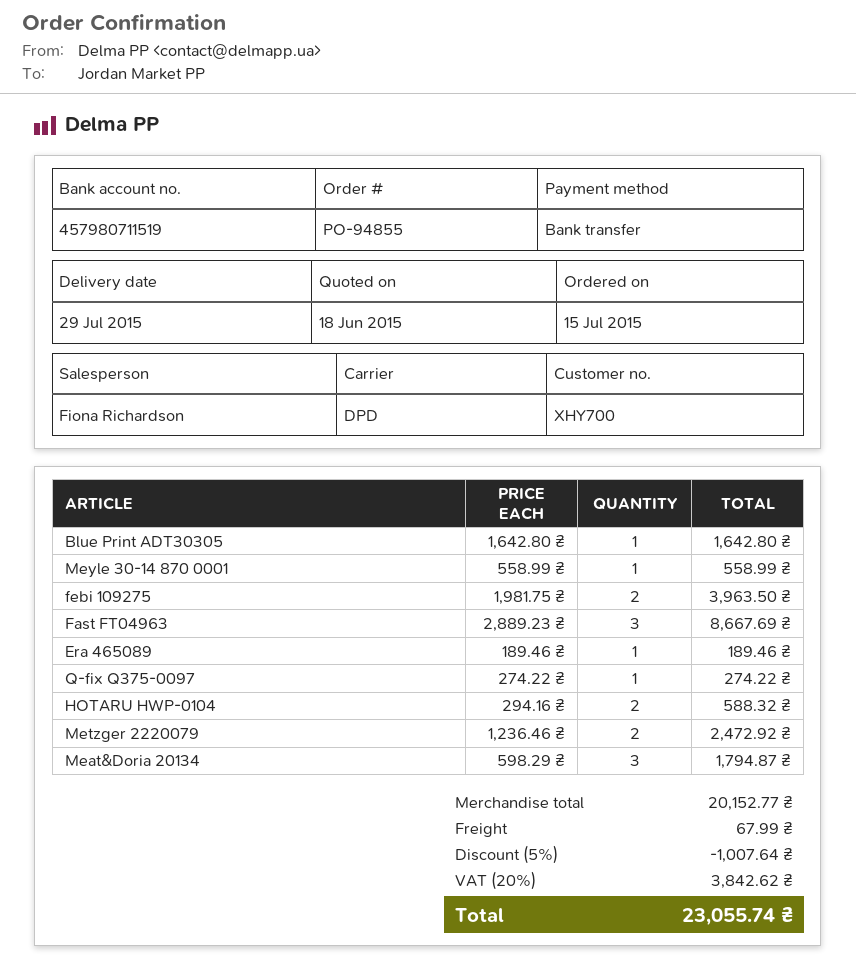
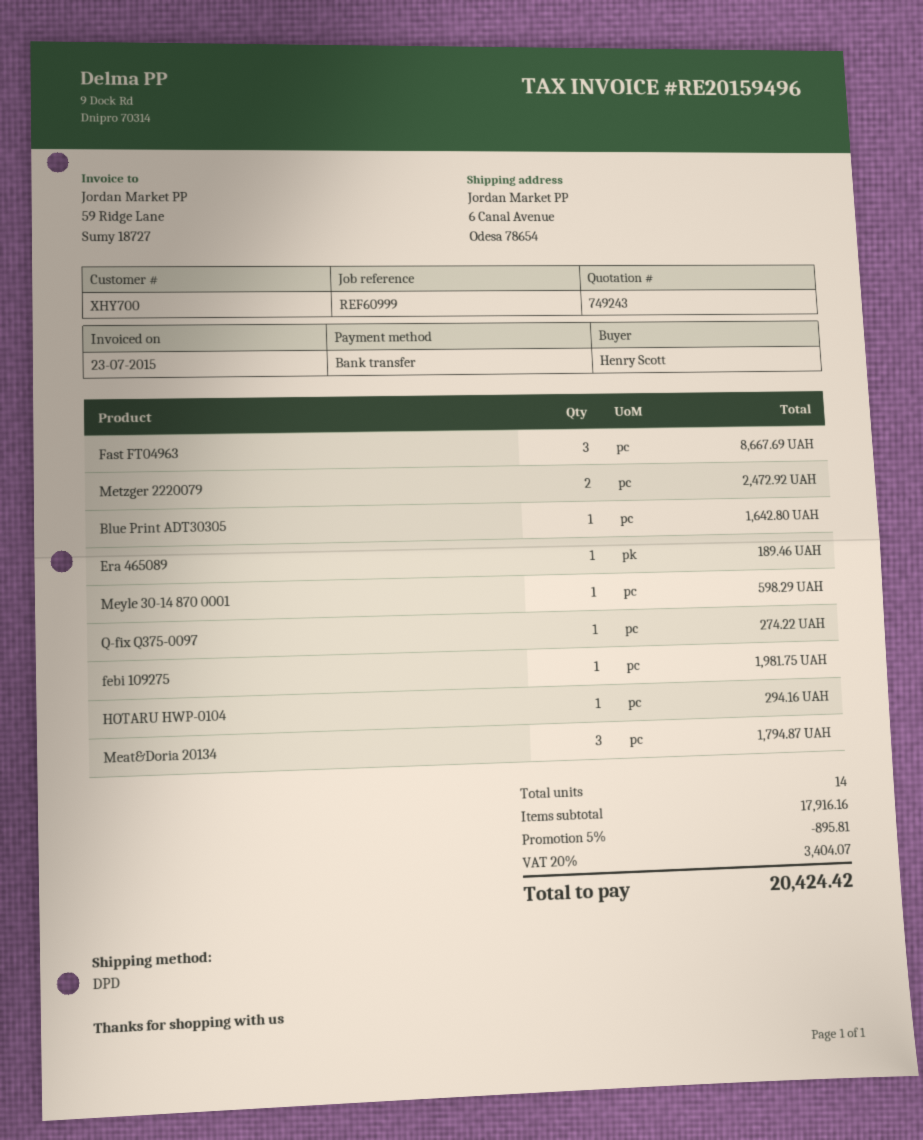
Meyle 30-14 870 0001: 1 for 558.99 -> 1 for 598.29
febi 109275: 2 for 3963.50 -> 1 for 1981.75
HOTARU HWP-0104: 2 for 588.32 -> 1 for 294.16
subtotal: 20152.77 -> 17916.16
discount: 5% = 1007.64 -> 5% = 895.81
shipping: 67.99 -> none
tax: 20% = 3842.62 -> 20% = 3404.07
total: 23055.74 -> 20424.42

